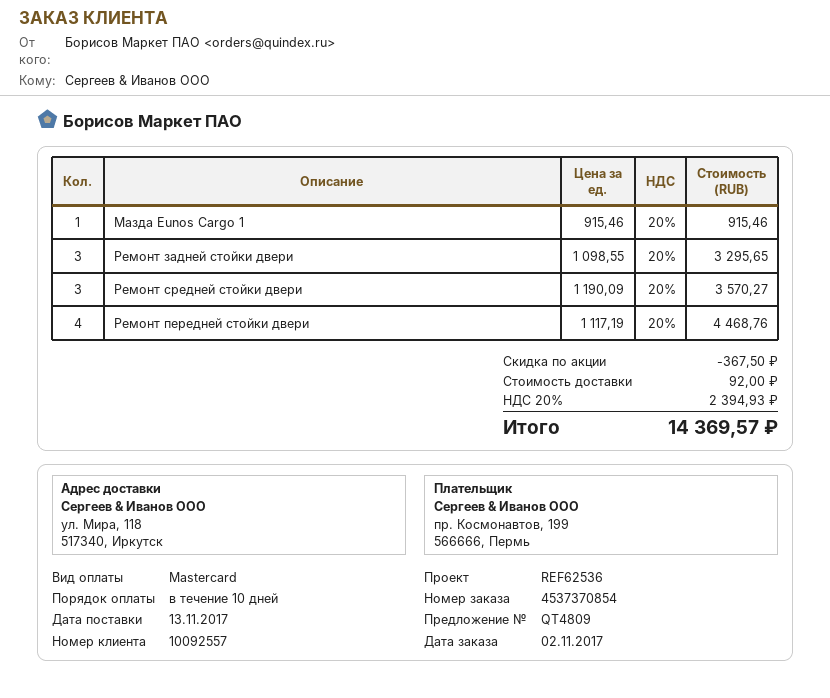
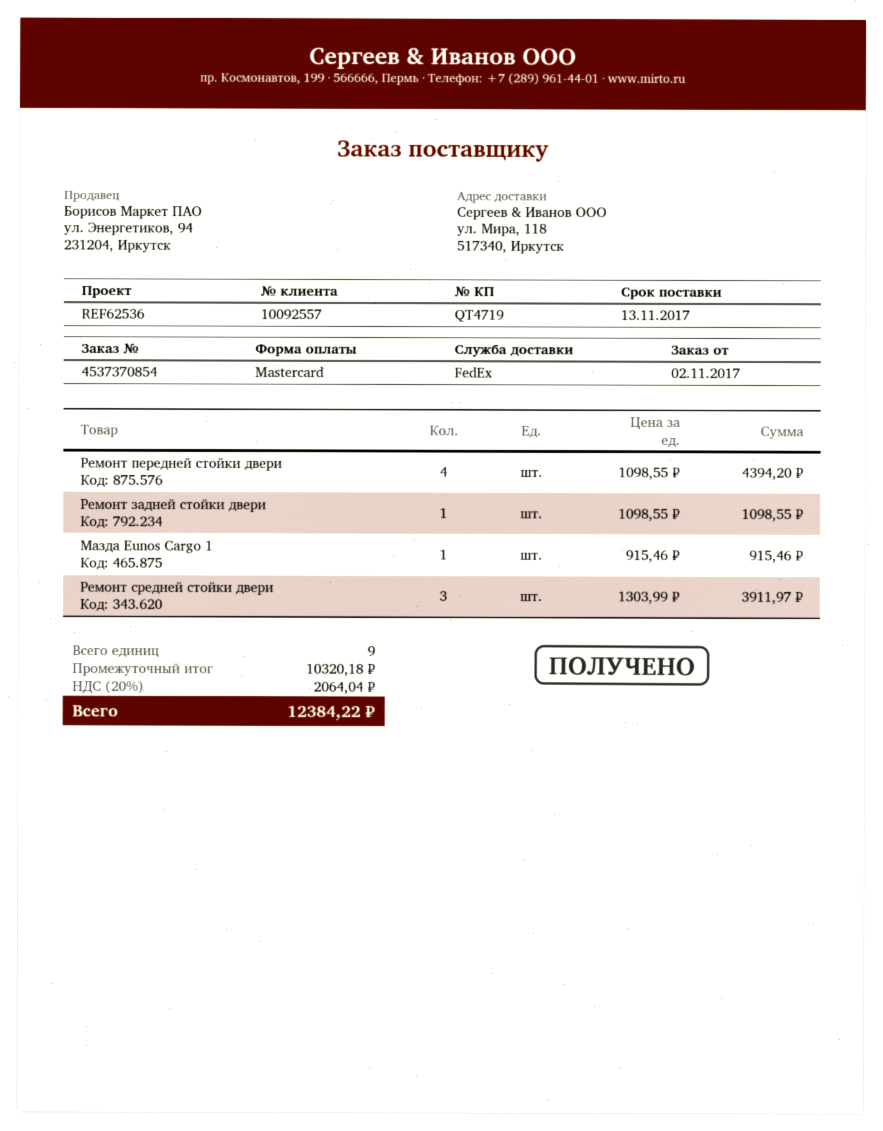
quote number: QT4809 -> QT4719
Ремонт задней стойки двери: 3 x 1098.55 = 3295.65 -> 1 x 1098.55 = 1098.55
Ремонт средней стойки двери: 3 x 1190.09 = 3570.27 -> 3 x 1303.99 = 3911.97
Ремонт передней стойки двери: 4 x 1117.19 = 4468.76 -> 4 x 1098.55 = 4394.20
discount: 367.50 -> none
shipping: 92.00 -> none
tax: 20% = 2394.93 -> 20% = 2064.04
total: 14369.57 -> 12384.22

